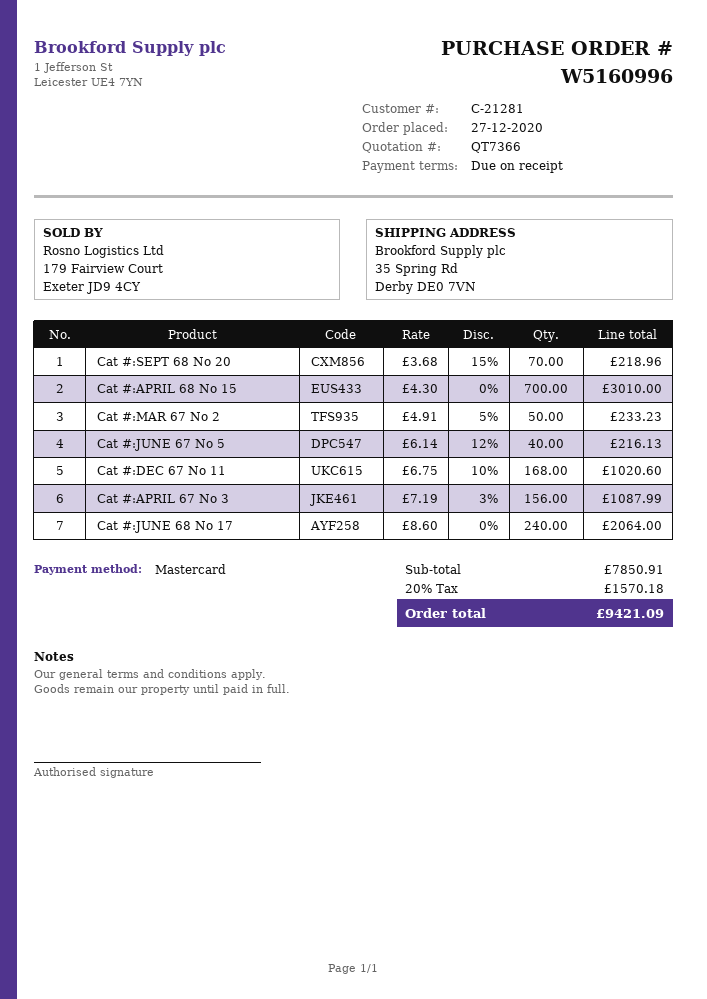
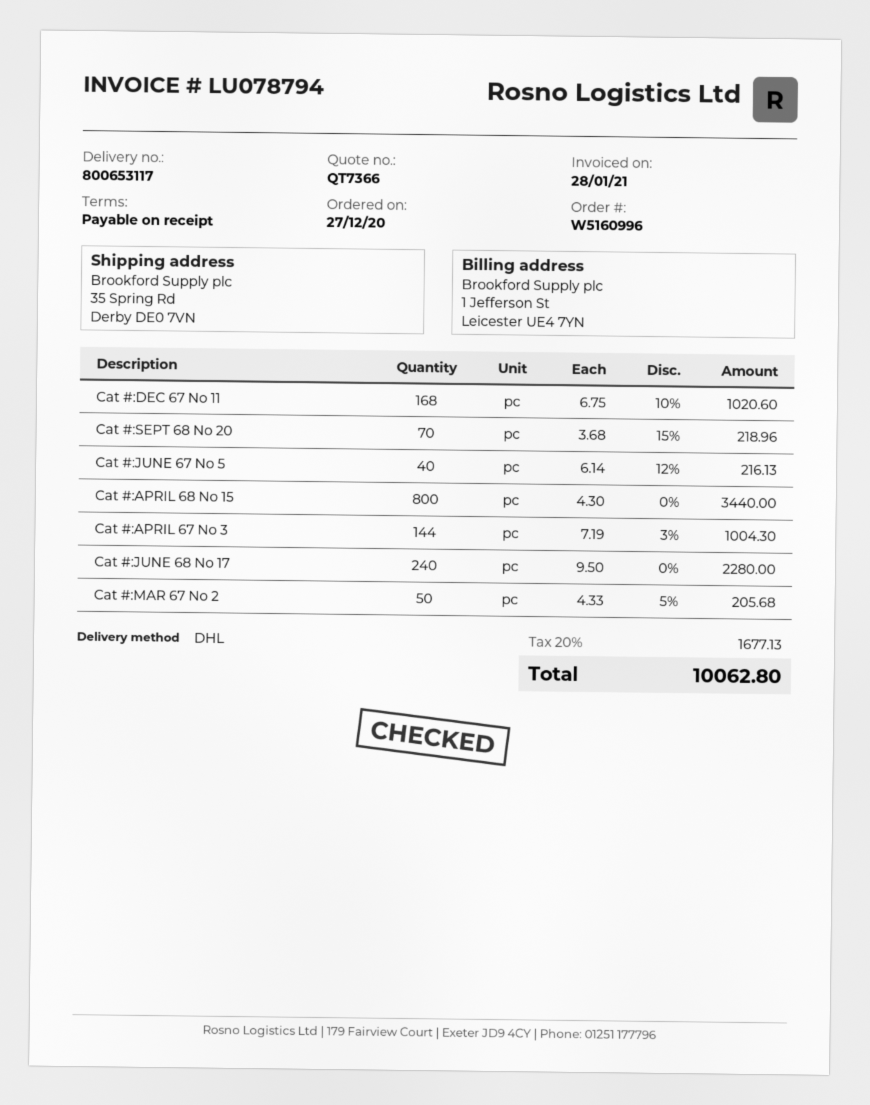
Cat #:APRIL 68 No 15: 700 x 4.30 = 3010.00 -> 800 x 4.30 = 3440.00
Cat #:MAR 67 No 2: 50 x 4.91 - 5% = 233.23 -> 50 x 4.33 - 5% = 205.68
Cat #:APRIL 67 No 3: 156 x 7.19 - 3% = 1087.99 -> 144 x 7.19 - 3% = 1004.30
Cat #:JUNE 68 No 17: 240 x 8.60 = 2064.00 -> 240 x 9.50 = 2280.00
tax: 20% = 1570.18 -> 20% = 1677.13
total: 9421.09 -> 10062.80

